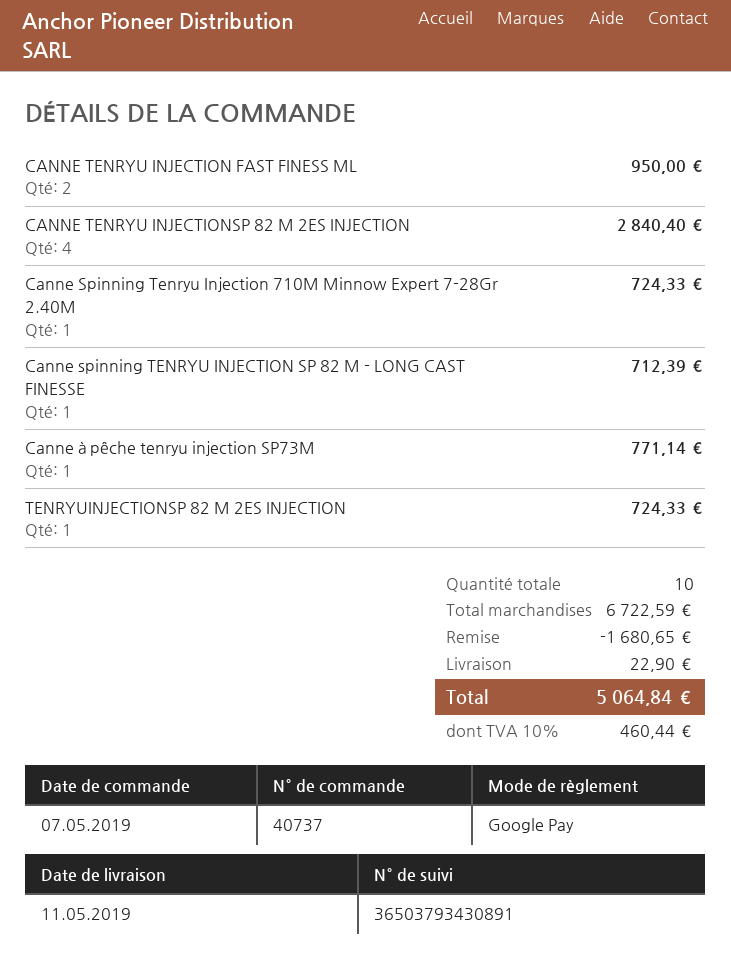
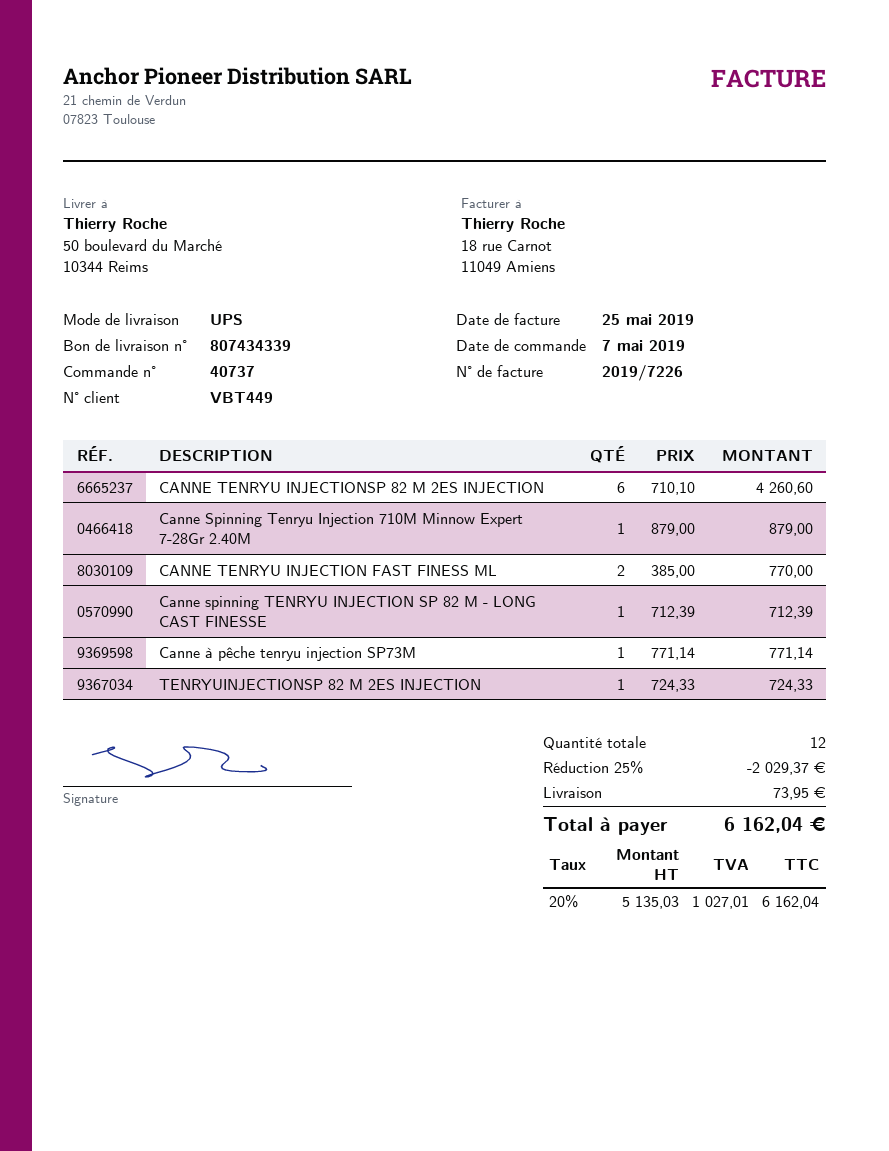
CANNE TENRYU INJECTION FAST FINESS ML: 2 for 950.00 -> 2 for 770.00
CANNE TENRYU INJECTIONSP 82 M 2ES INJECTION: 4 for 2840.40 -> 6 for 4260.60
Canne Spinning Tenryu Injection 710M Minnow Expert 7-28Gr 2.40M: 1 for 724.33 -> 1 for 879.00
total quantity: 10 -> 12
discount: 1680.65 -> 2029.37
shipping: 22.90 -> 73.95
tax: 10% = 460.44 -> 20% = 1027.01
total: 5064.84 -> 6162.04

